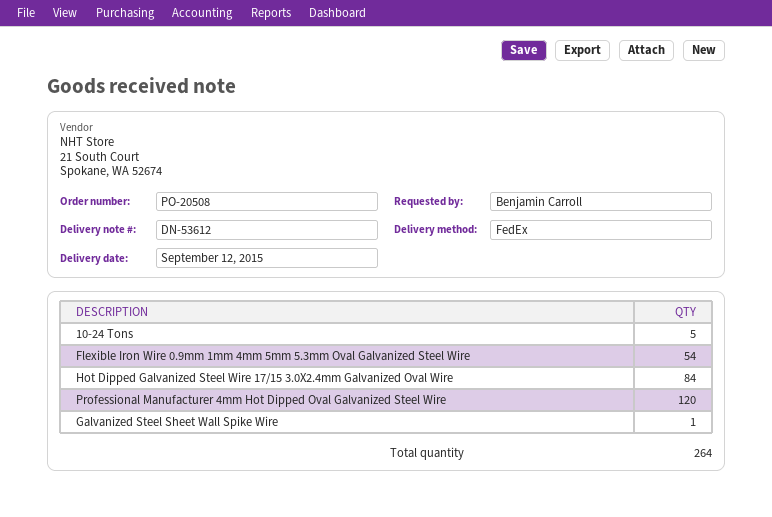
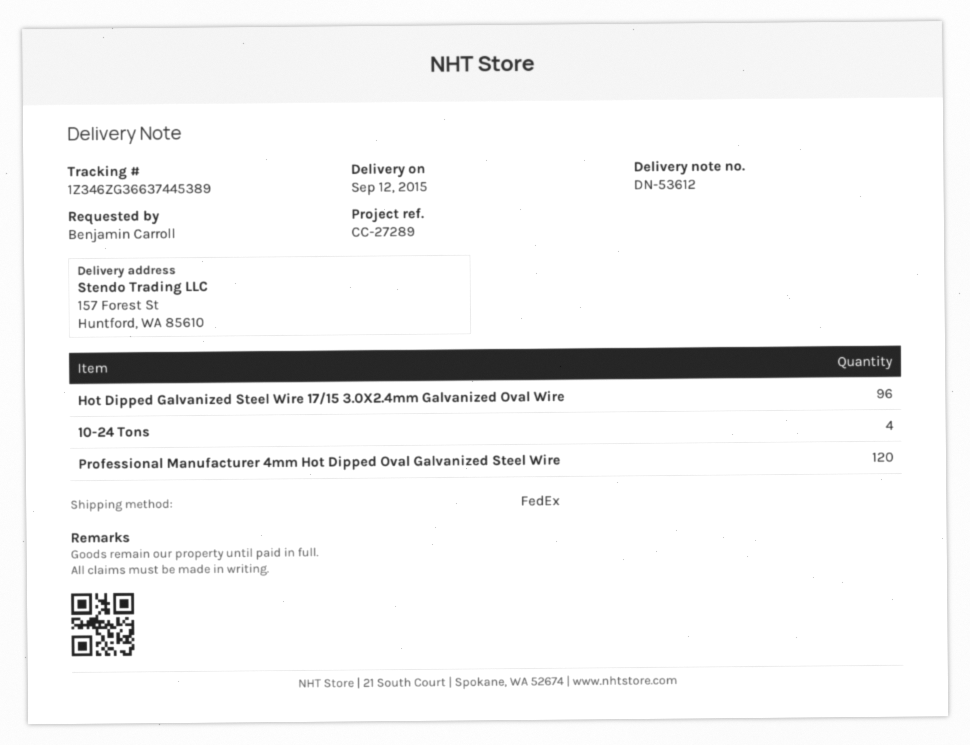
10-24 Tons: 5 -> 4
Flexible Iron Wire 0.9mm 1mm 4mm 5mm 5.3mm Oval Galvanized Steel Wire: 54 -> none
Hot Dipped Galvanized Steel Wire 17/15 3.0X2.4mm Galvanized Oval Wire: 84 -> 96
Galvanized Steel Sheet Wall Spike Wire: 1 -> none

